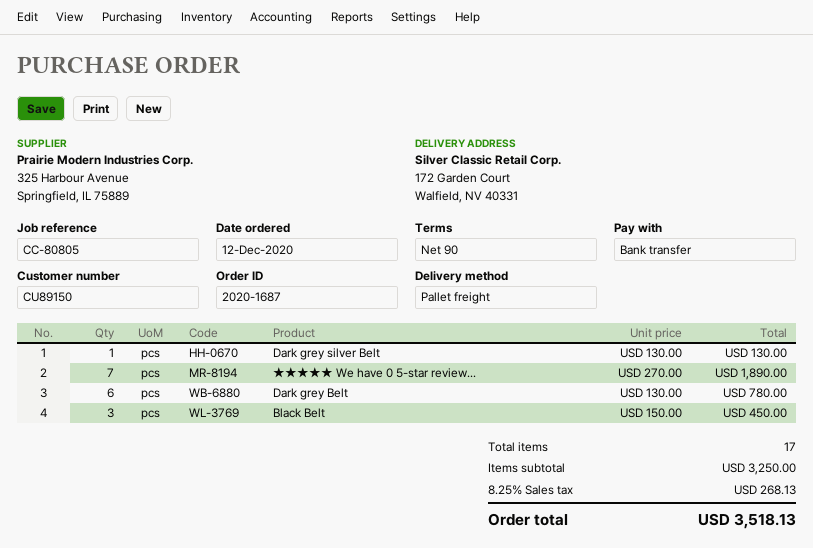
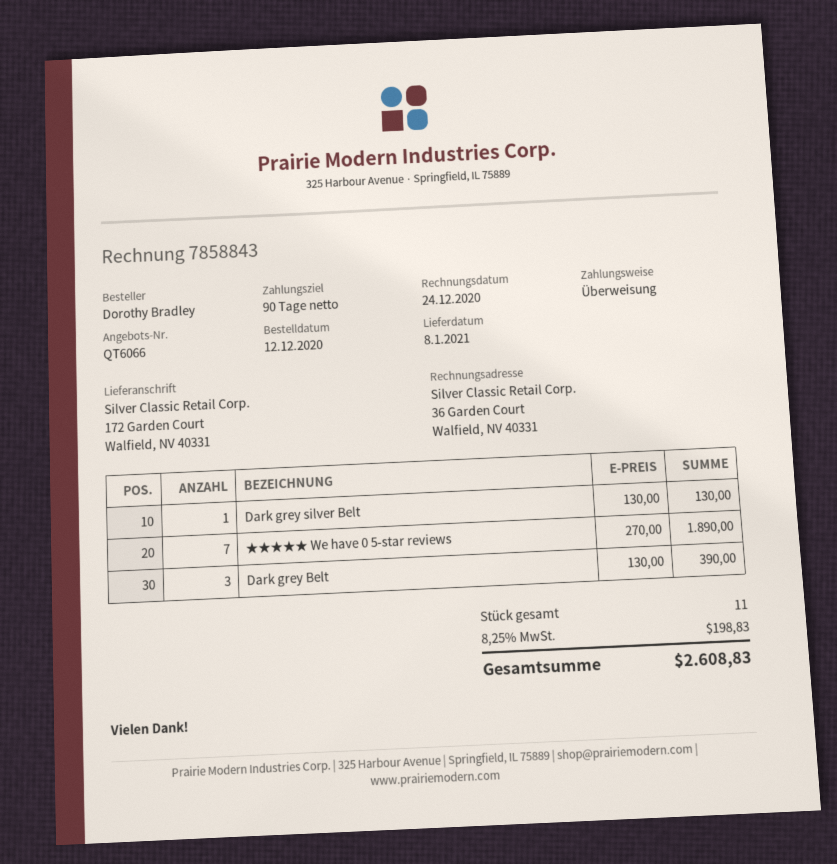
Dark grey Belt: 6 x 130.00 = 780.00 -> 3 x 130.00 = 390.00
Black Belt: 3 x 150.00 = 450.00 -> none
total quantity: 17 -> 11
tax: 8.25% = 268.13 -> 8.25% = 198.83
total: 3518.13 -> 2608.83

